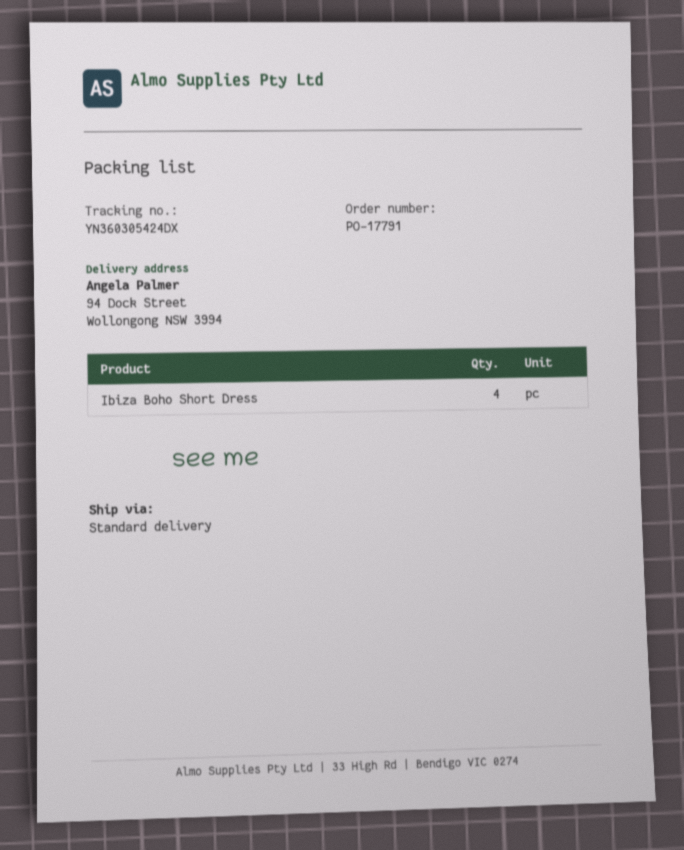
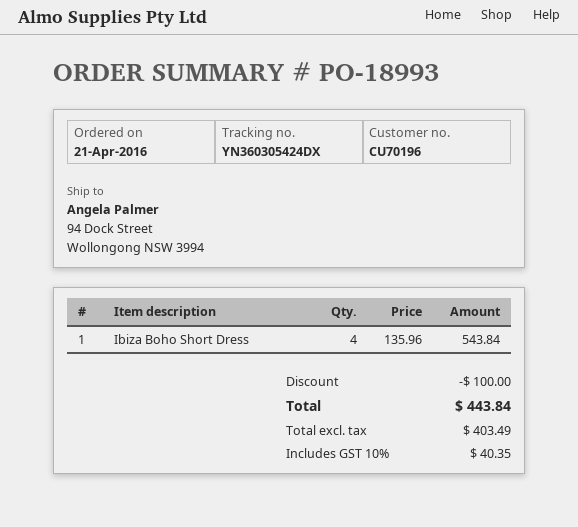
order number: PO-17791 -> PO-18993

